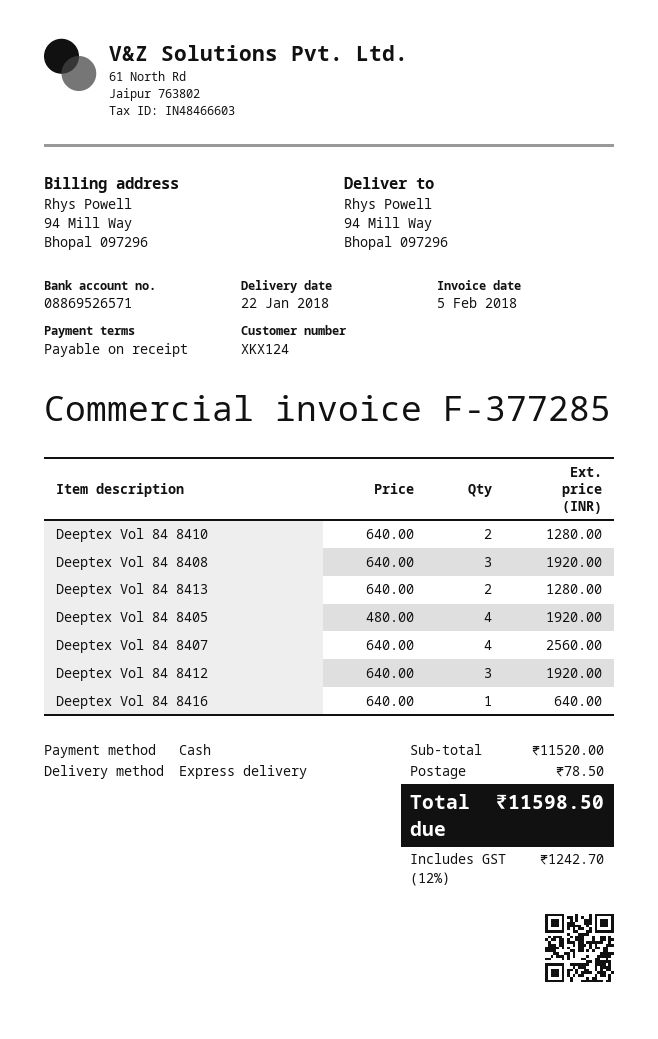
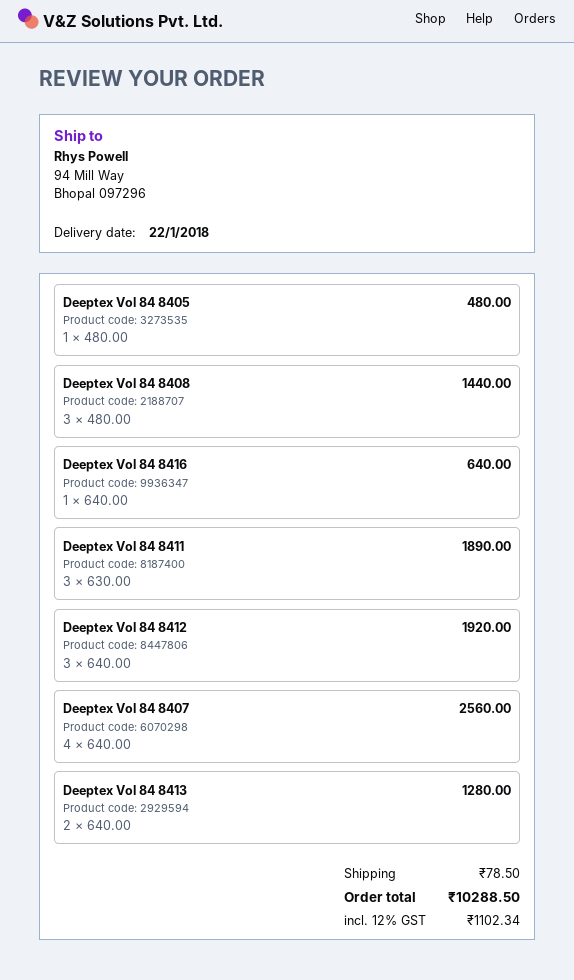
Deeptex Vol 84 8410: 2 x 640.00 = 1280.00 -> none
Deeptex Vol 84 8408: 3 x 640.00 = 1920.00 -> 3 x 480.00 = 1440.00
Deeptex Vol 84 8405: 4 x 480.00 = 1920.00 -> 1 x 480.00 = 480.00
Deeptex Vol 84 8411: none -> 3 x 630.00 = 1890.00
tax: 12% = 1242.70 -> 12% = 1102.34
total: 11598.50 -> 10288.50

